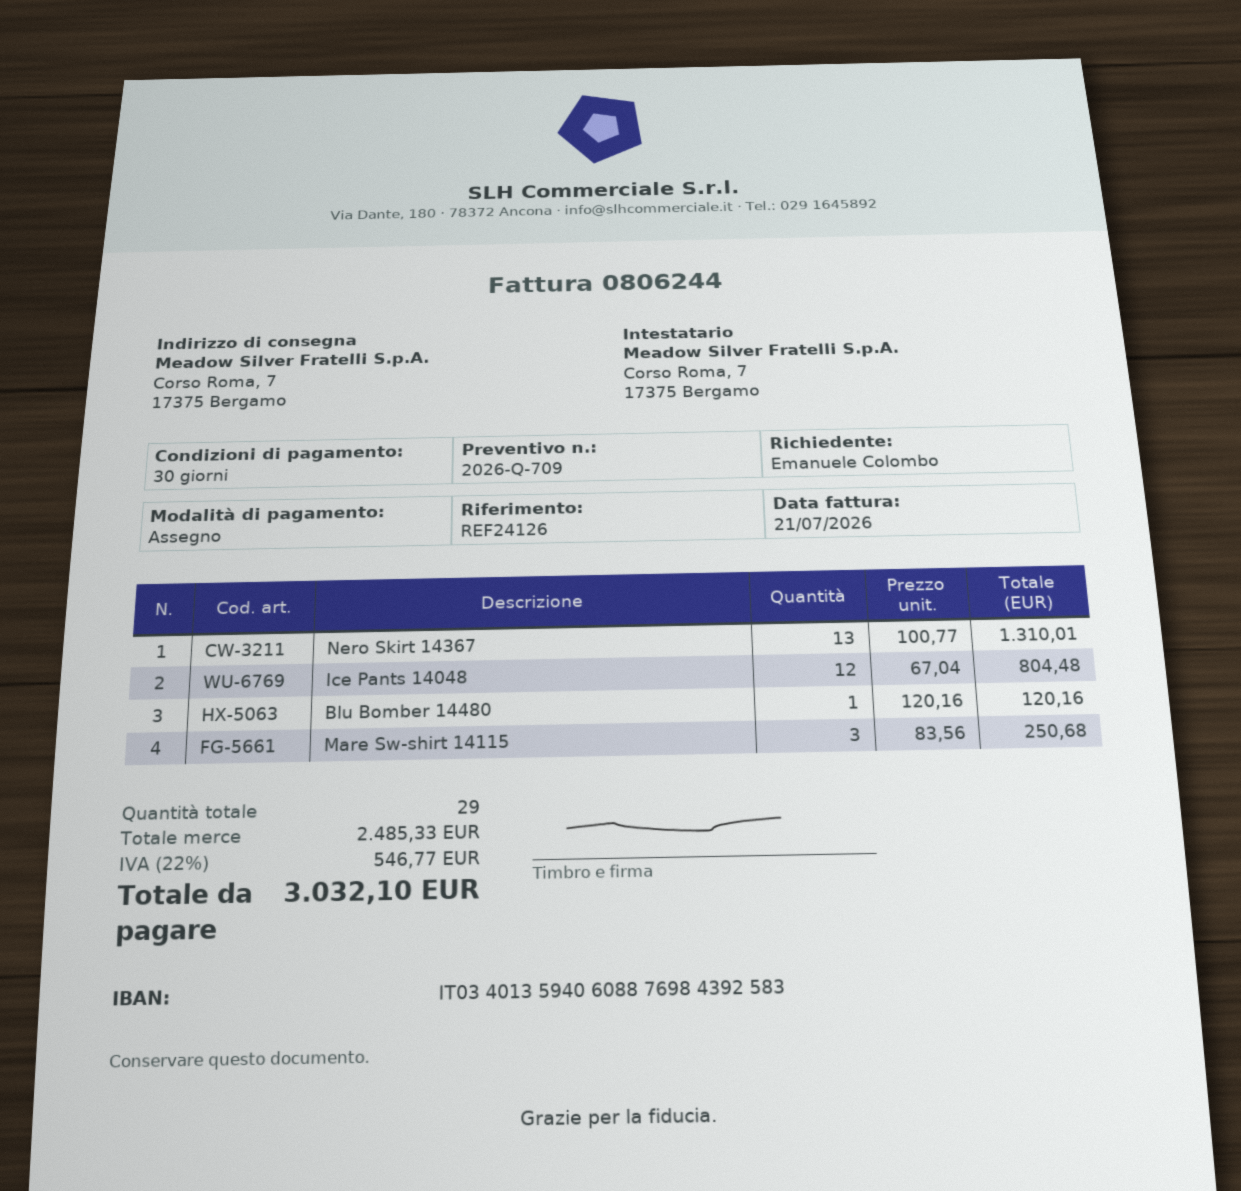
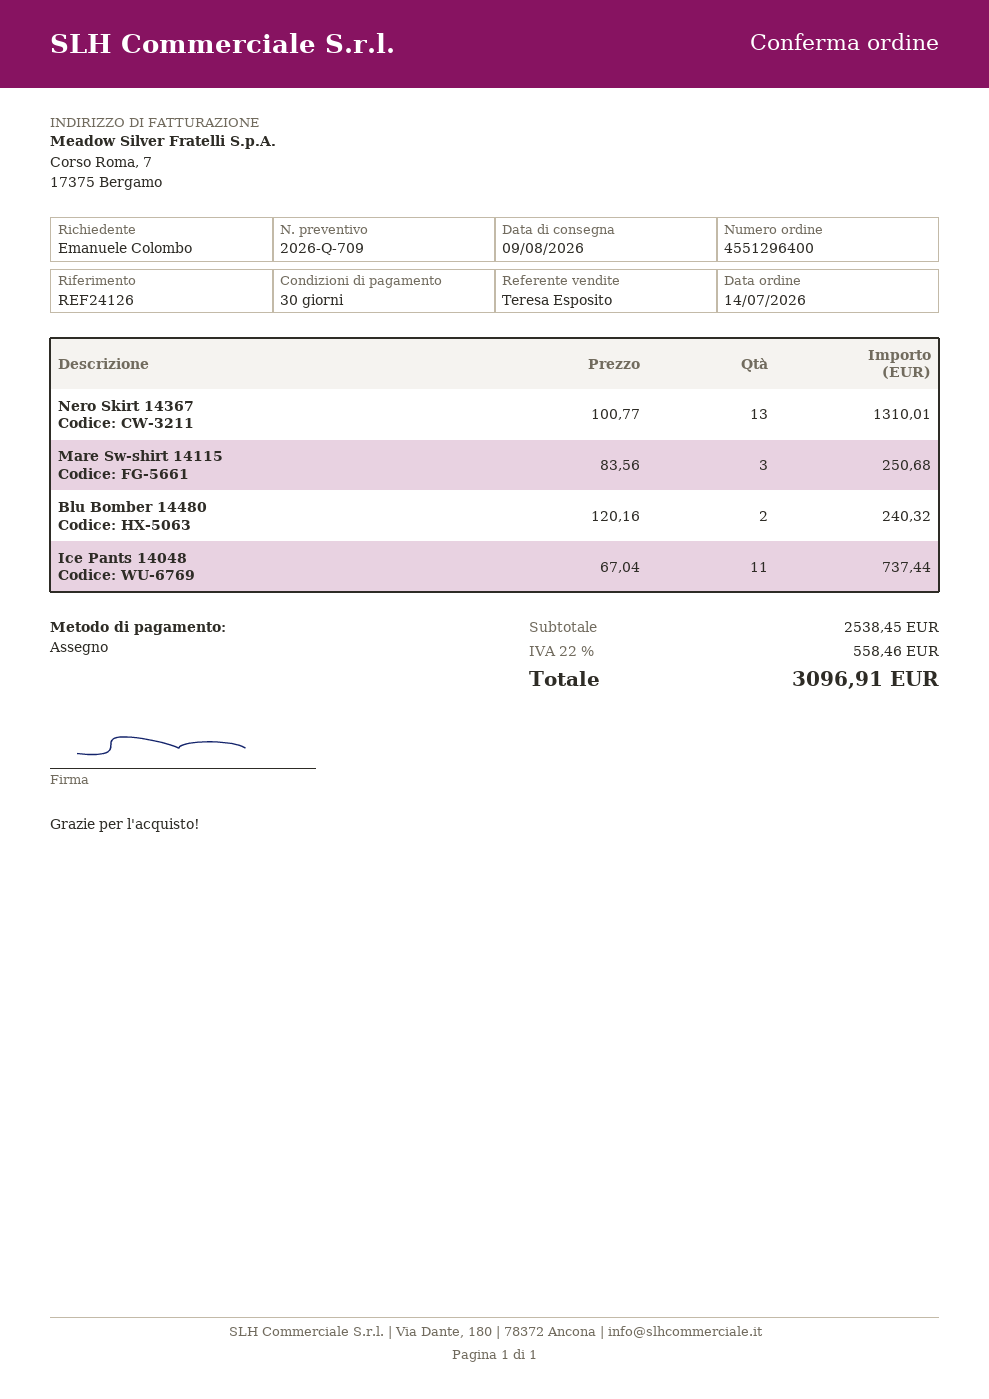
Ice Pants 14048: 12 x 67.04 = 804.48 -> 11 x 67.04 = 737.44
Blu Bomber 14480: 1 x 120.16 = 120.16 -> 2 x 120.16 = 240.32
subtotal: 2485.33 -> 2538.45
tax: 22% = 546.77 -> 22% = 558.46
total: 3032.10 -> 3096.91

